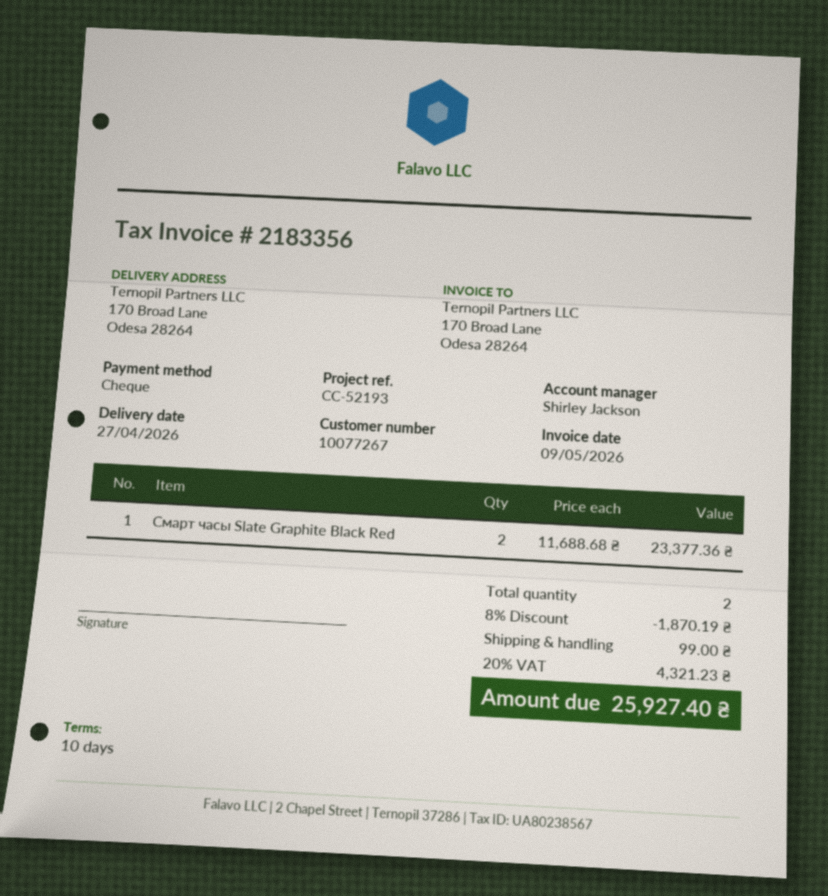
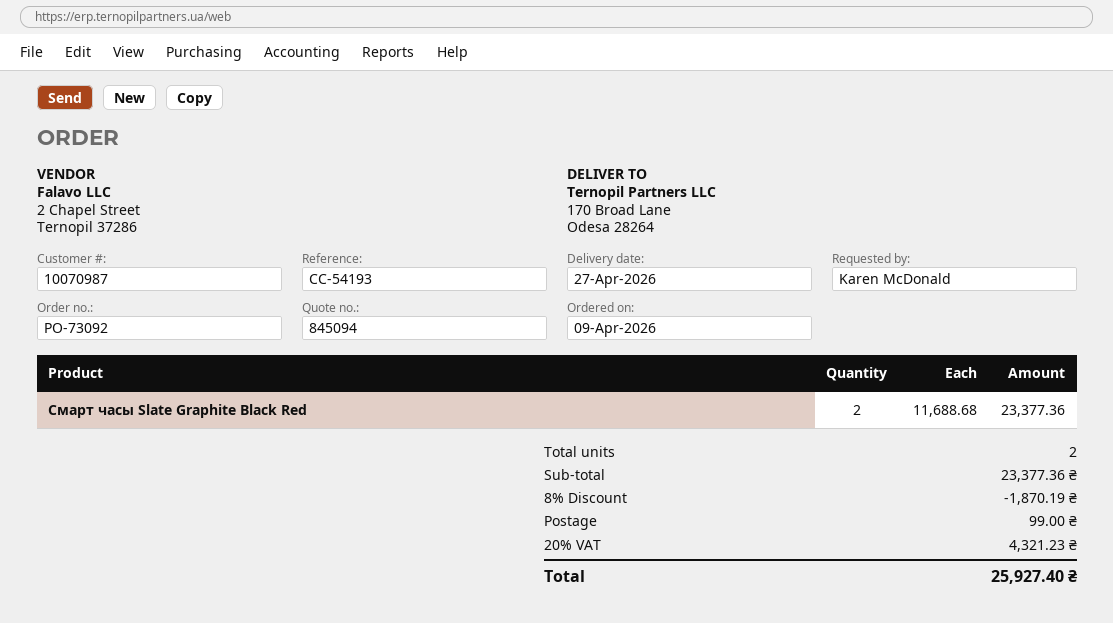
customer number: 10077267 -> 10070987
reference: CC-52193 -> CC-54193

